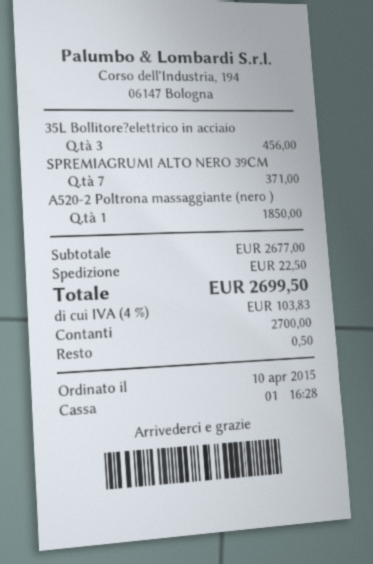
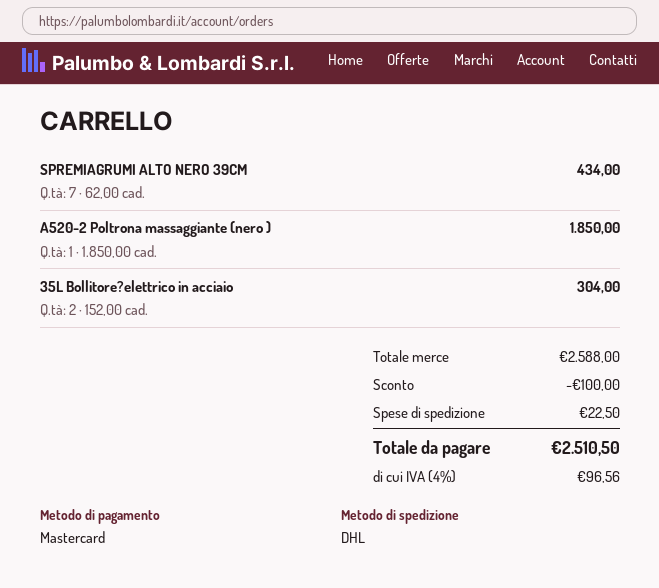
payment method: cash -> Mastercard
35L Bollitore?elettrico in acciaio: 3 for 456.00 -> 2 for 304.00
SPREMIAGRUMI ALTO NERO 39CM: 7 for 371.00 -> 7 for 434.00
subtotal: 2677.00 -> 2588.00
discount: none -> 100.00
tax: 4% = 103.83 -> 4% = 96.56
total: 2699.50 -> 2510.50

